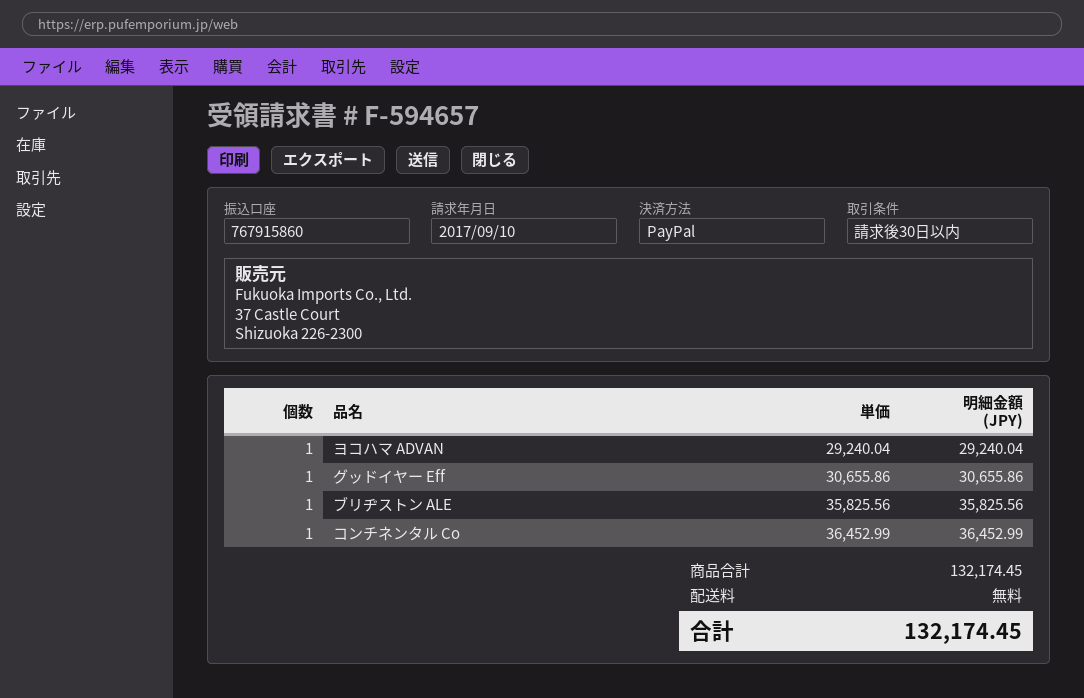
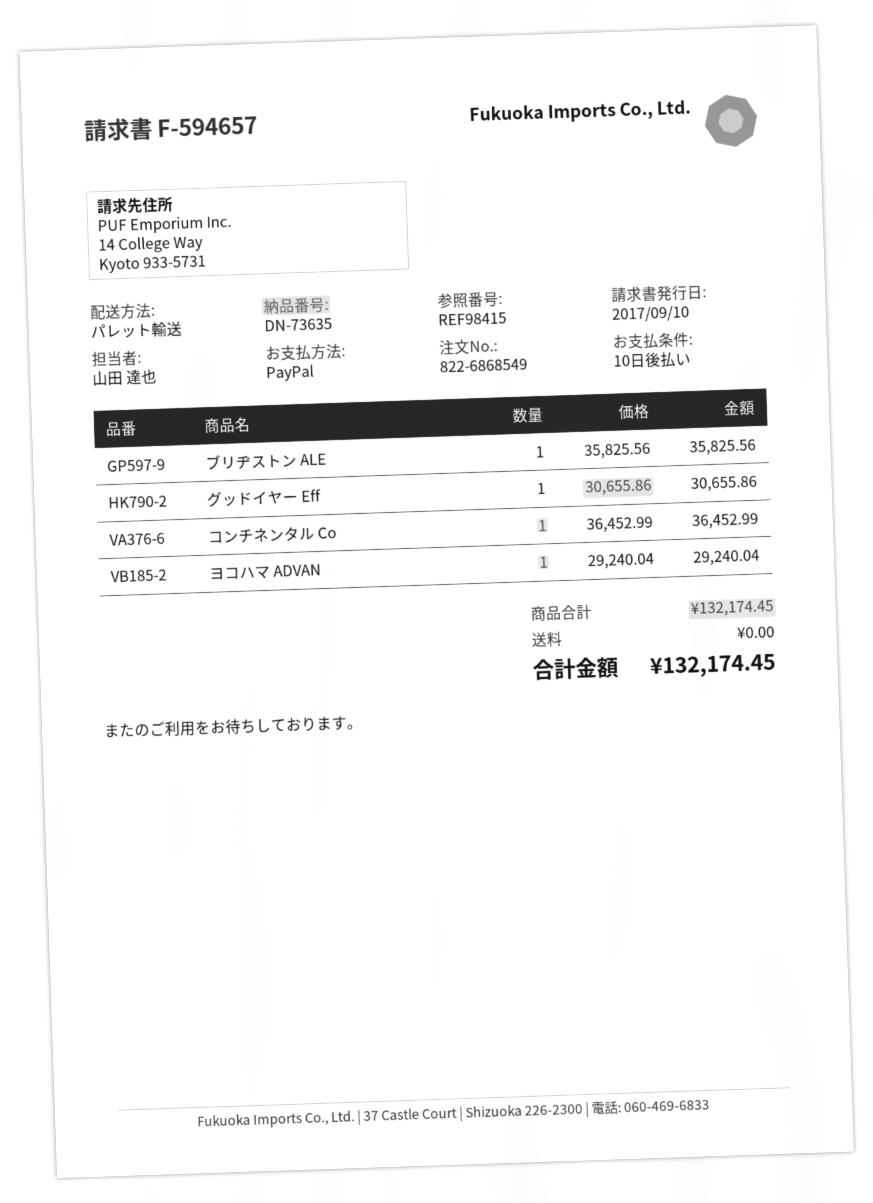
payment terms: 30 days -> 10 days

